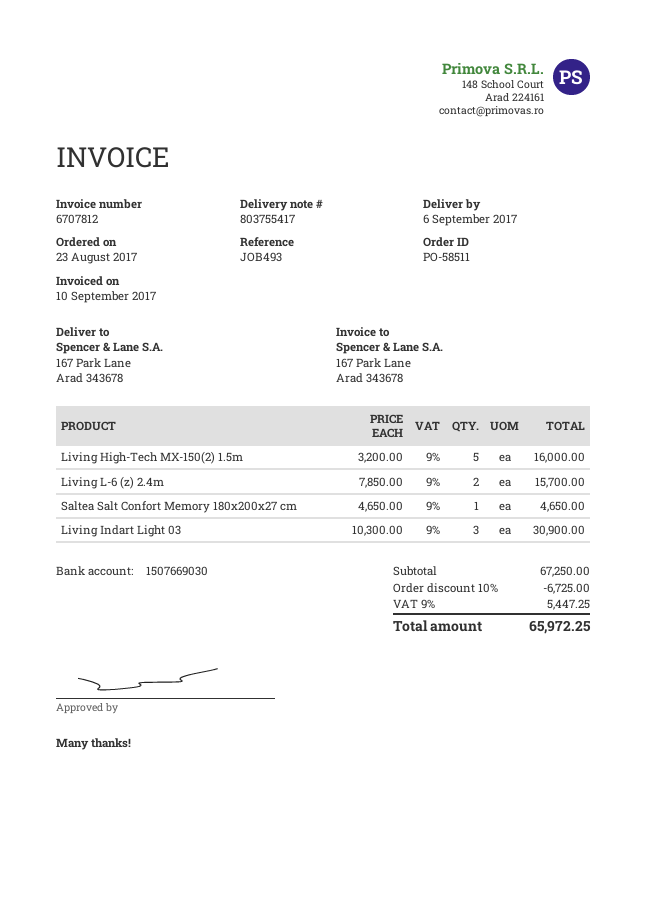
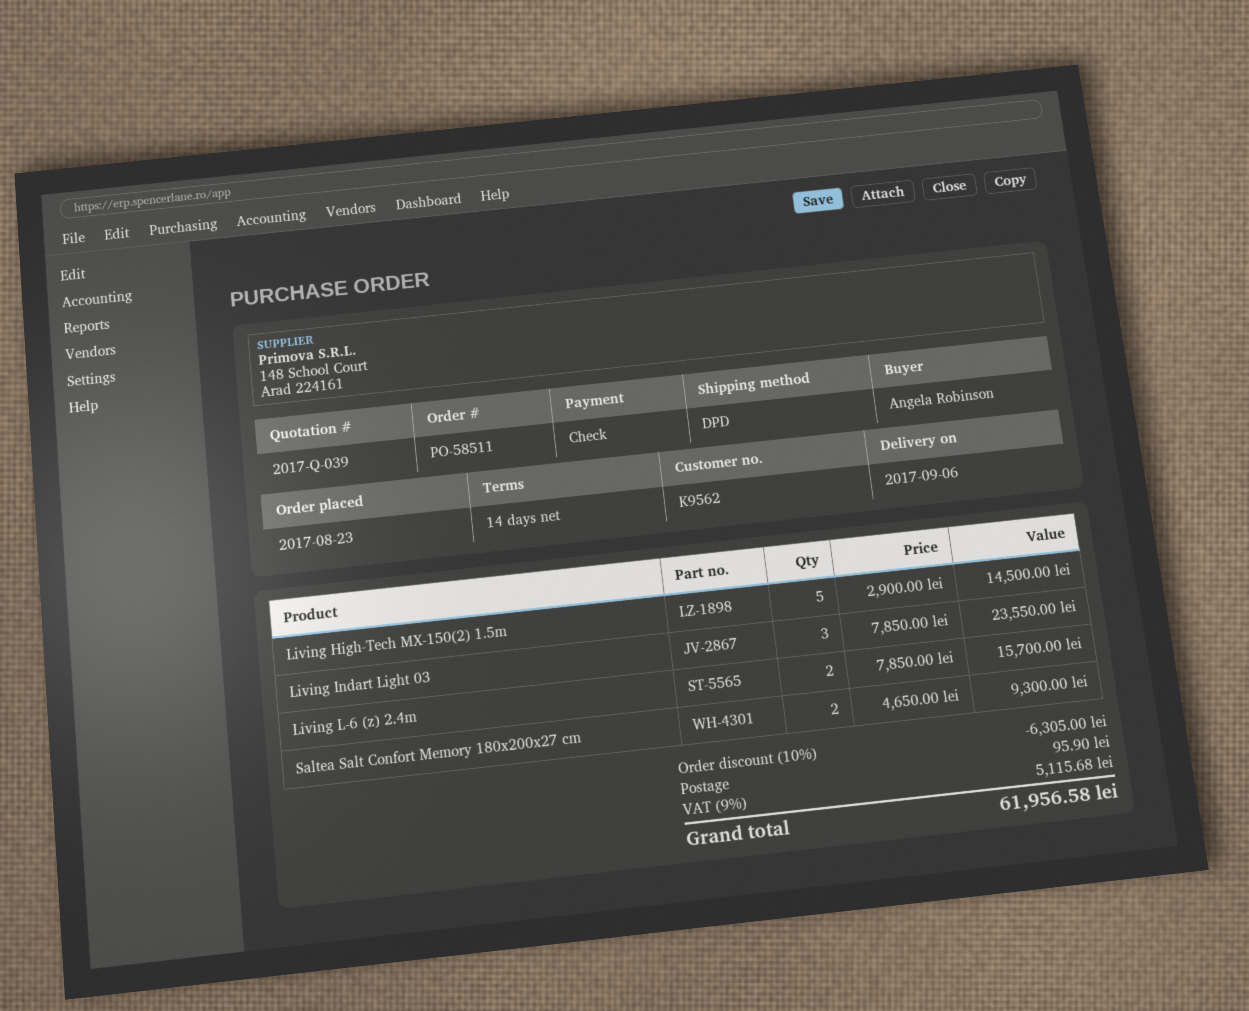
Living High-Tech МХ-150(2) 1.5m: 5 x 3200.00 = 16000.00 -> 5 x 2900.00 = 14500.00
Saltea Salt Confort Memory 180x200x27 cm: 1 x 4650.00 = 4650.00 -> 2 x 4650.00 = 9300.00
Living Indart Light 03: 3 x 10300.00 = 30900.00 -> 3 x 7850.00 = 23550.00
discount: 10% = 6725.00 -> 10% = 6305.00
shipping: none -> 95.90
tax: 9% = 5447.25 -> 9% = 5115.68
total: 65972.25 -> 61956.58

